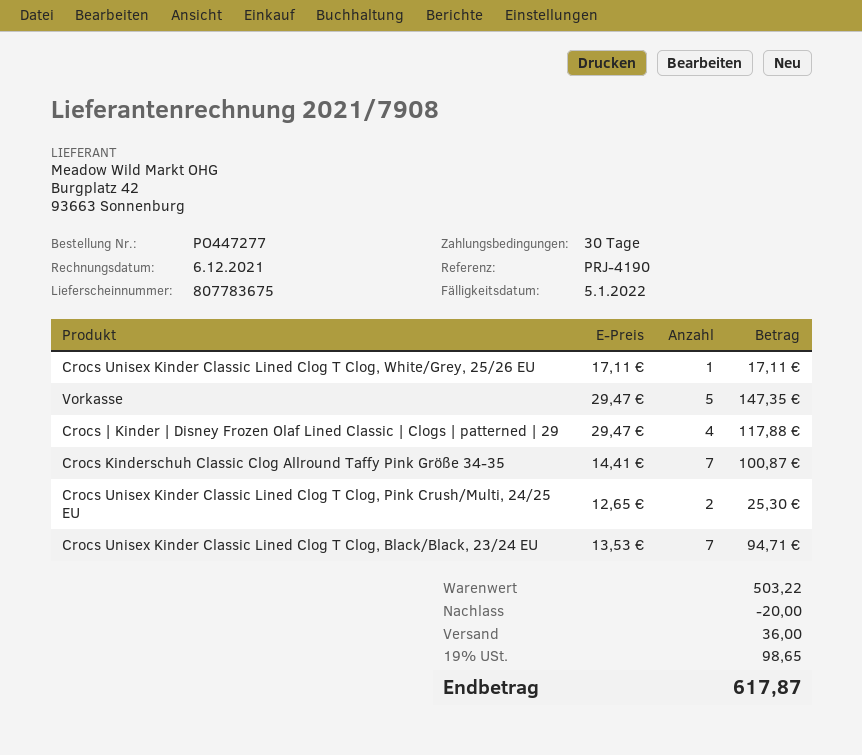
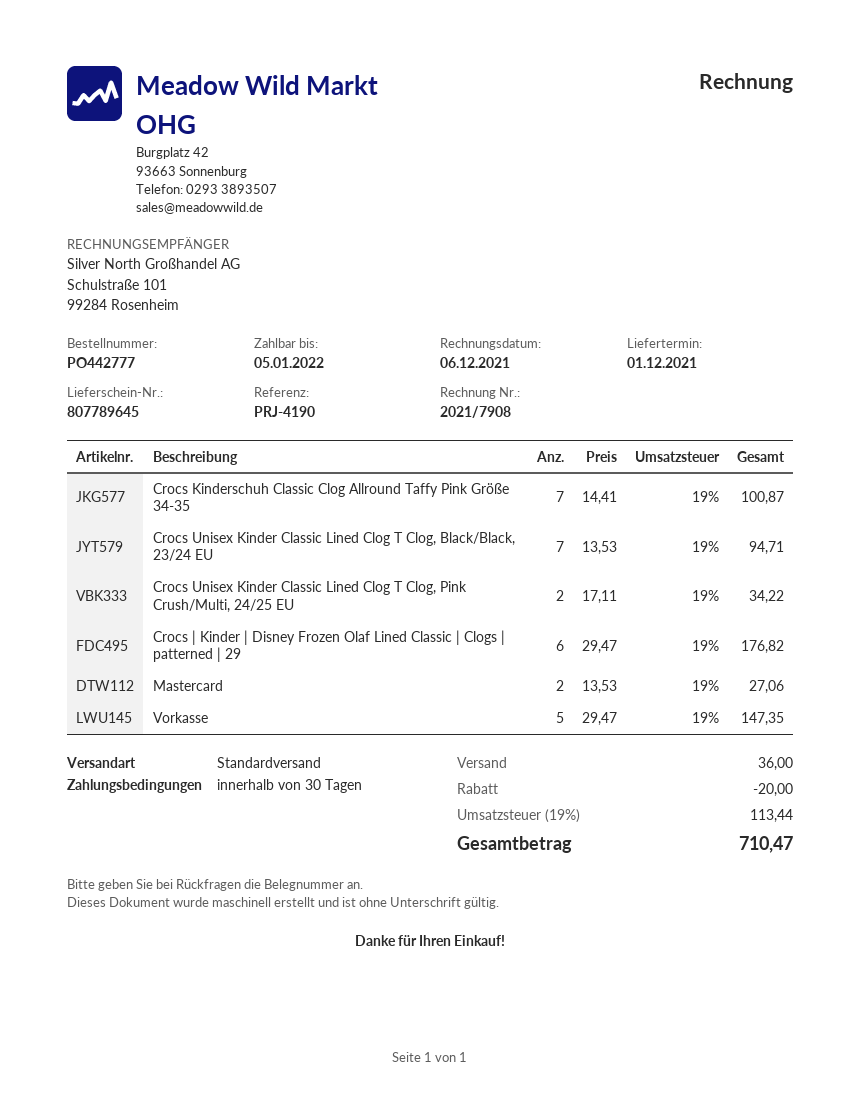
order number: PO447277 -> PO442777
delivery note number: 807783675 -> 807789645
Crocs Unisex Kinder Classic Lined Clog T Clog, White/Grey, 25/26 EU: 1 x 17.11 = 17.11 -> none
Crocs | Kinder | Disney Frozen Olaf Lined Classic | Clogs | patterned | 29: 4 x 29.47 = 117.88 -> 6 x 29.47 = 176.82
Crocs Unisex Kinder Classic Lined Clog T Clog, Pink Crush/Multi, 24/25 EU: 2 x 12.65 = 25.30 -> 2 x 17.11 = 34.22
Mastercard: none -> 2 x 13.53 = 27.06
tax: 19% = 98.65 -> 19% = 113.44
total: 617.87 -> 710.47

